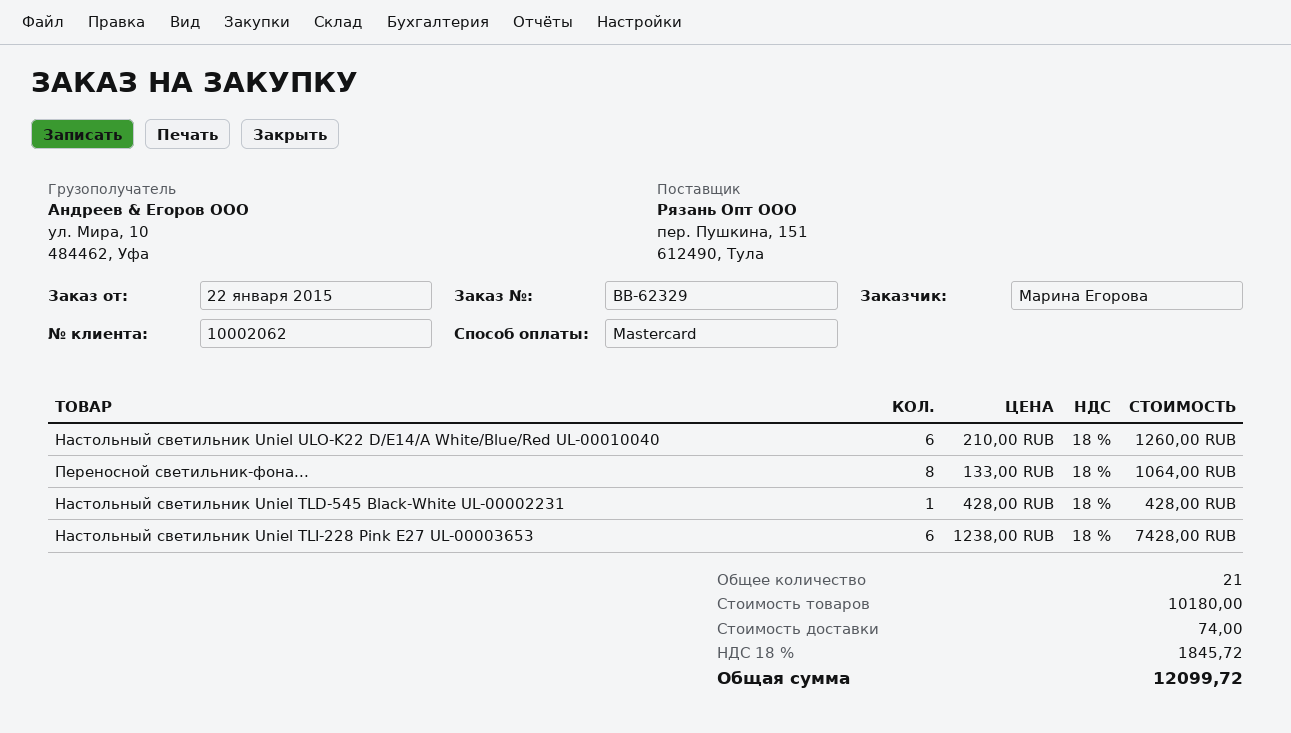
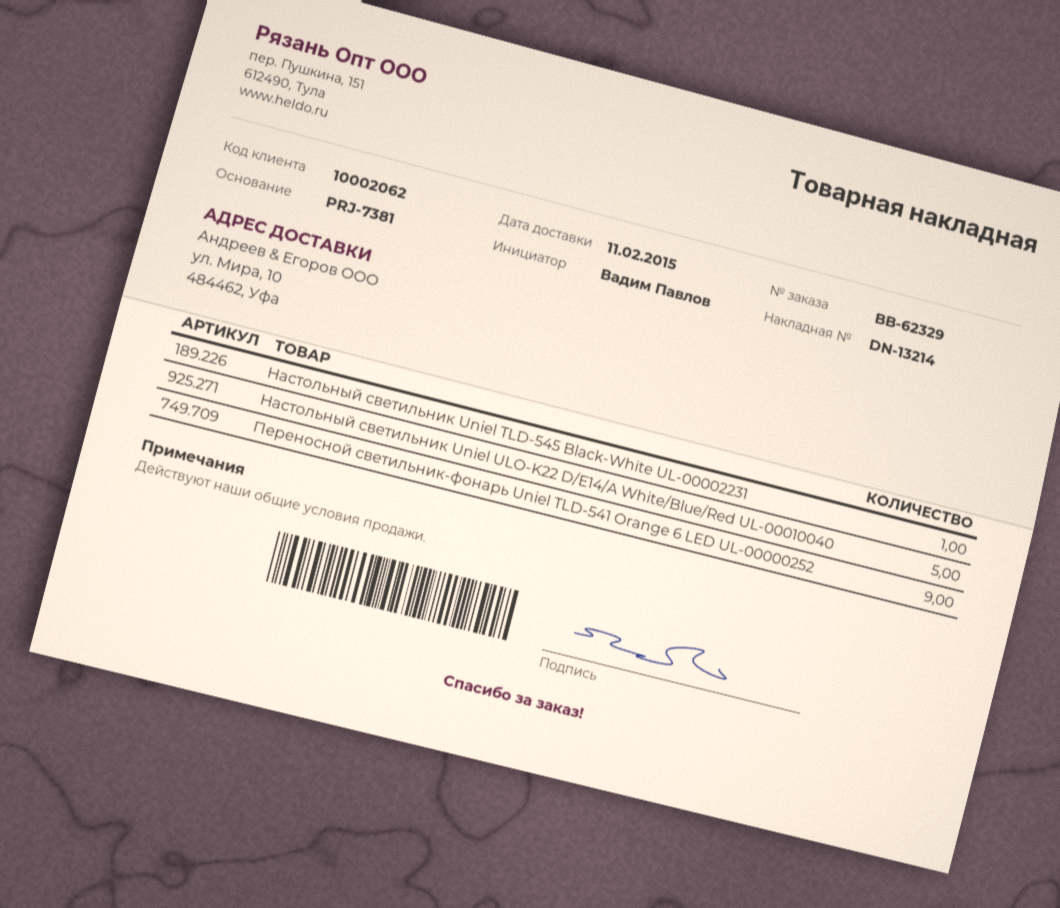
ordered by: Марина Егорова -> Вадим Павлов
Настольный светильник Uniel ULO-K22 D/E14/A White/Blue/Red UL-00010040: 6 -> 5
Переносной светильник-фона...: 8 -> 9
Настольный светильник Uniel TLI-228 Pink E27 UL-00003653: 6 -> none

